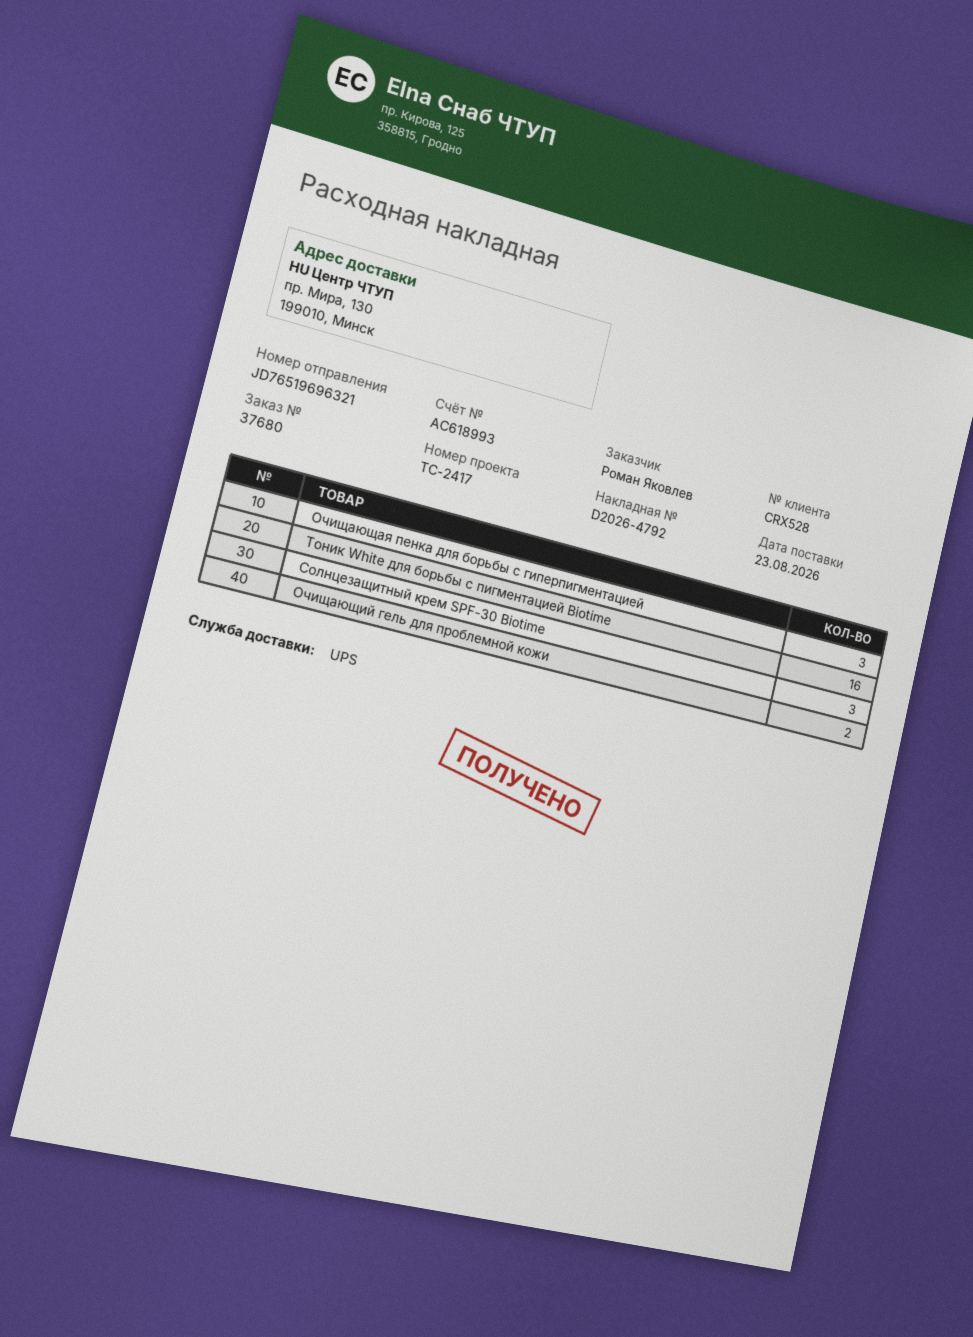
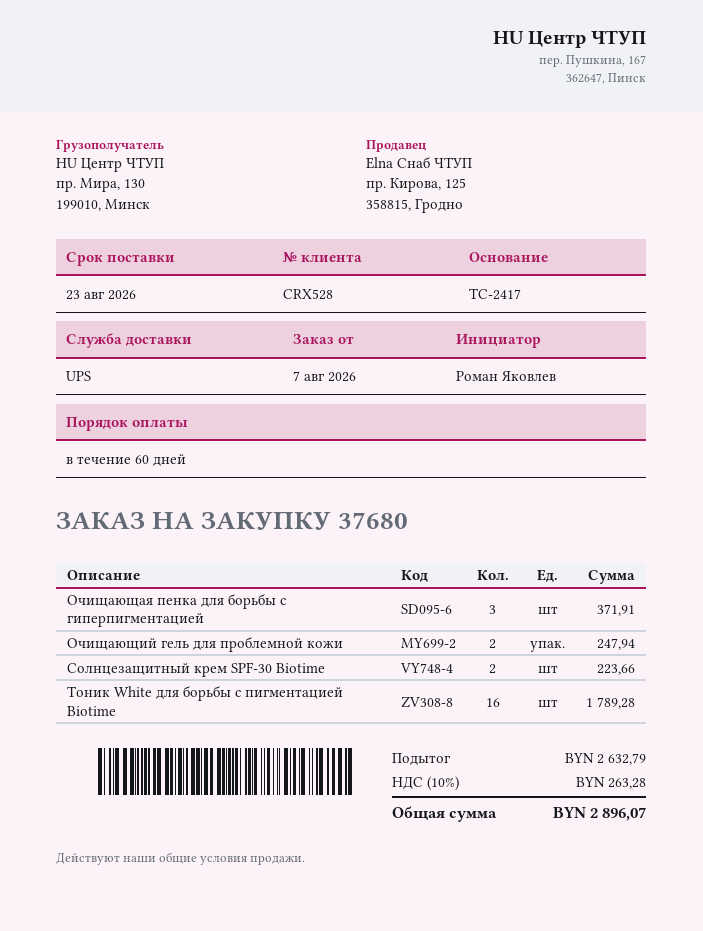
Солнцезащитный крем SPF-30 Biotime: 3 -> 2

